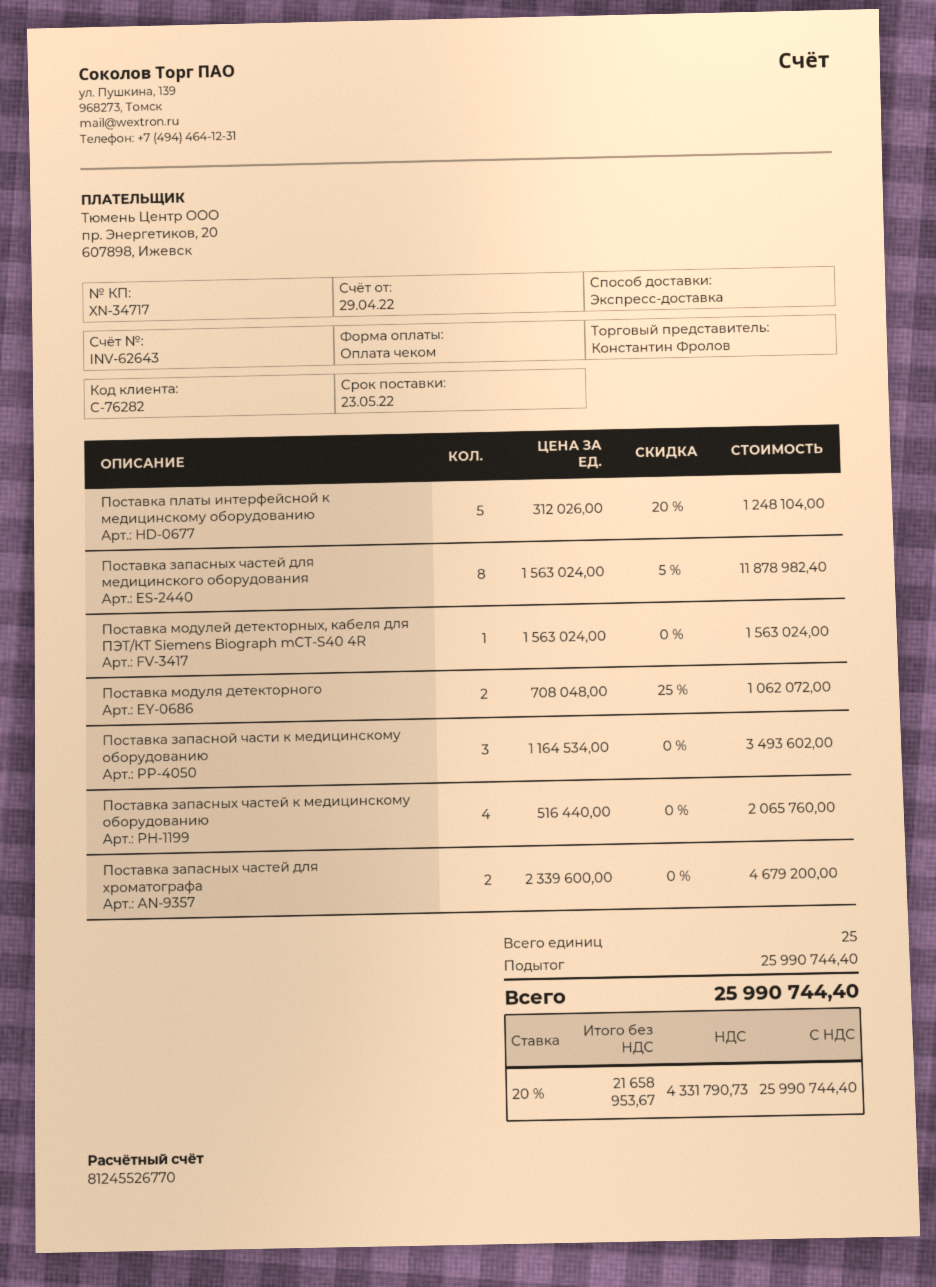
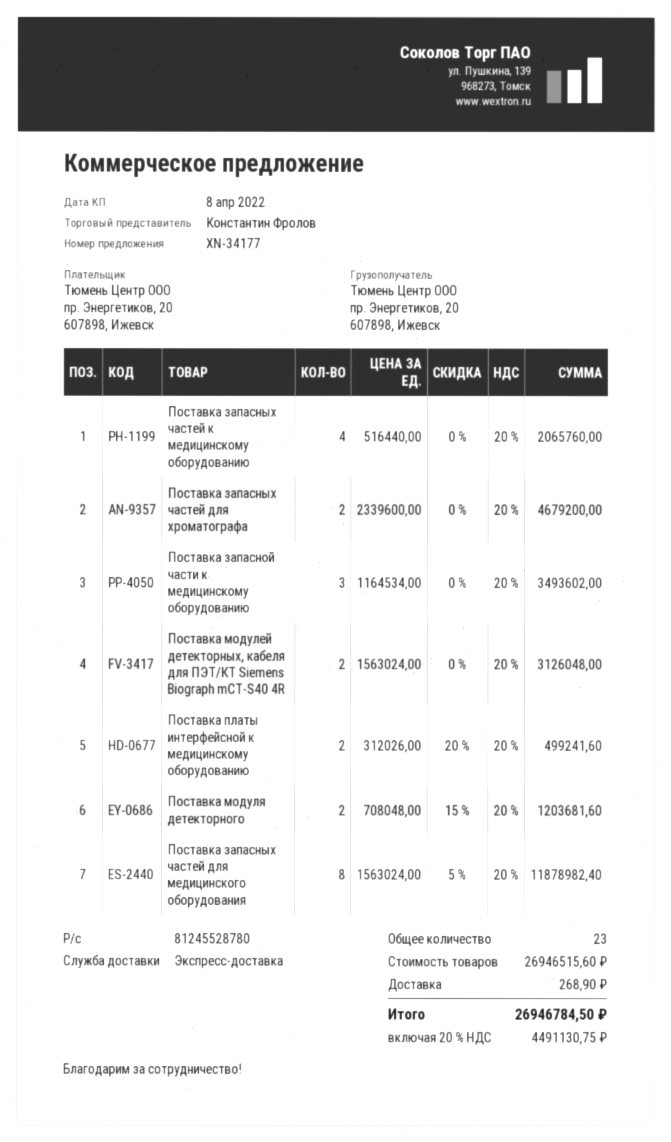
quote number: XN-34717 -> XN-34177
bank account: 81245526770 -> 81245528780
Поставка платы интерфейсной к медицинскому оборудованию: 5 x 312026.00 - 20% = 1248104.00 -> 2 x 312026.00 - 20% = 499241.60
Поставка модулей детекторных, кабеля для ПЭТ/КТ Siemens Biograph mCT-S40 4R: 1 x 1563024.00 = 1563024.00 -> 2 x 1563024.00 = 3126048.00
Поставка модуля детекторного: 2 x 708048.00 - 25% = 1062072.00 -> 2 x 708048.00 - 15% = 1203681.60
total quantity: 25 -> 23
subtotal: 25990744.40 -> 26946515.60
shipping: none -> 268.90
tax: 20% = 4331790.73 -> 20% = 4491130.75
total: 25990744.40 -> 26946784.50

